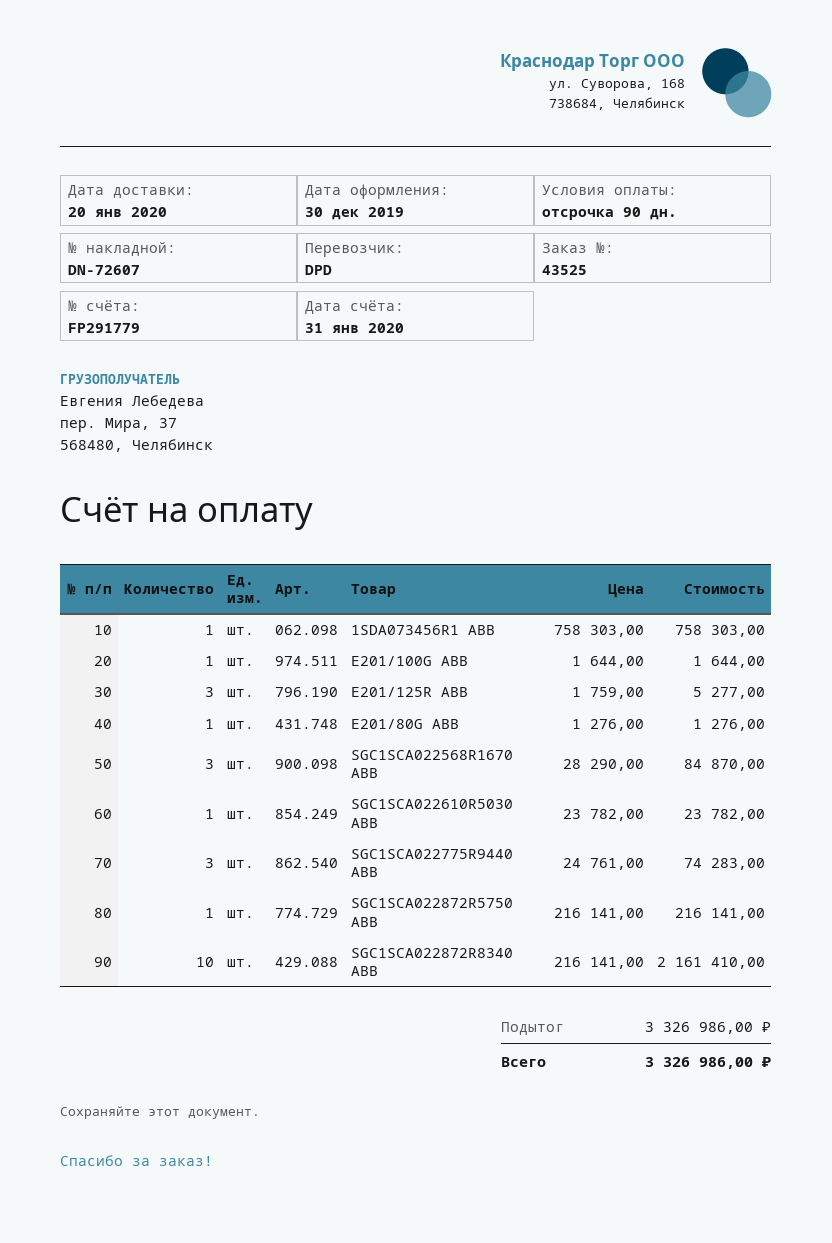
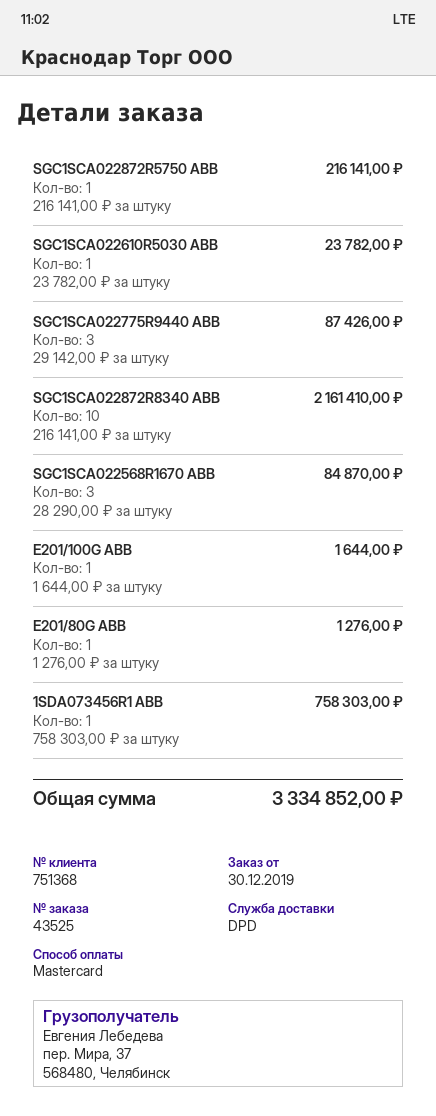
E201/125R ABB: 3 x 1759.00 = 5277.00 -> none
SGC1SCA022775R9440 ABB: 3 x 24761.00 = 74283.00 -> 3 x 29142.00 = 87426.00
total: 3326986.00 -> 3334852.00

